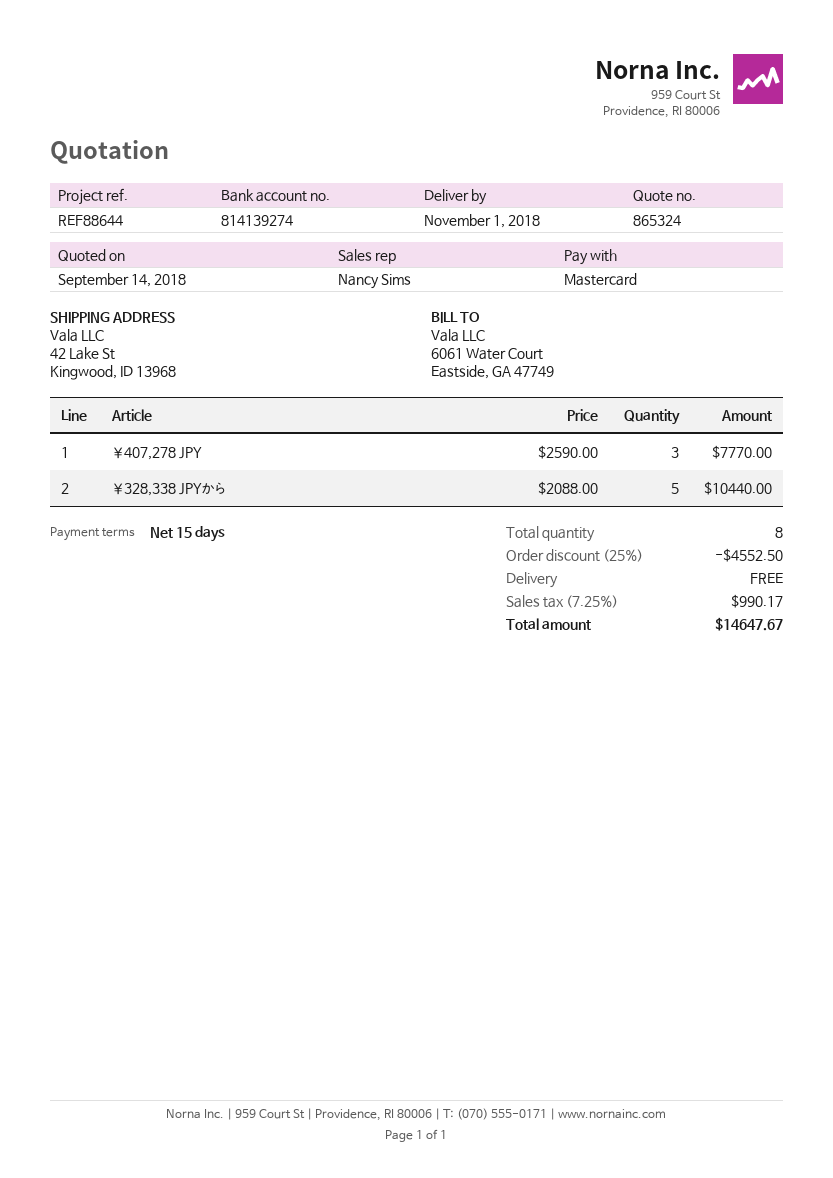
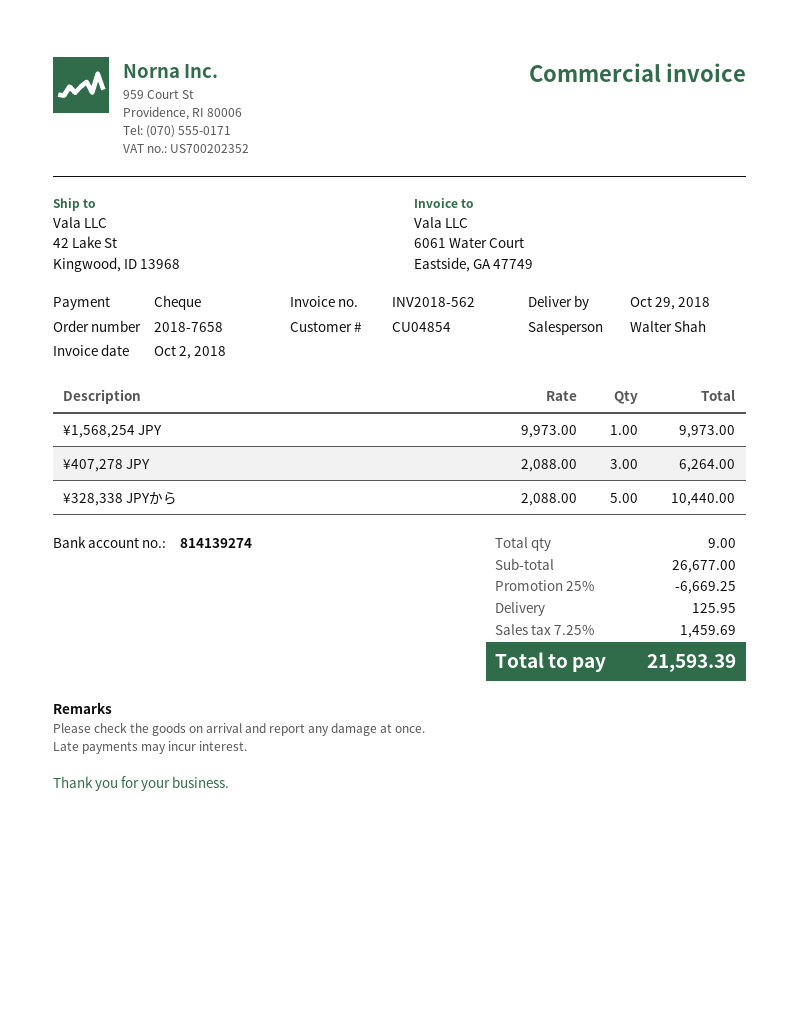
delivery date: 2018-11-01 -> 2018-10-29
sales rep: Nancy Sims -> Walter Shah
payment method: Mastercard -> cheque
¥407,278 JPY: 3 x 2590.00 = 7770.00 -> 3 x 2088.00 = 6264.00
¥1,568,254 JPY: none -> 1 x 9973.00 = 9973.00
total quantity: 8 -> 9
discount: 25% = 4552.50 -> 25% = 6669.25
shipping: 0.00 -> 125.95
tax: 7.25% = 990.17 -> 7.25% = 1459.69
total: 14647.67 -> 21593.39

